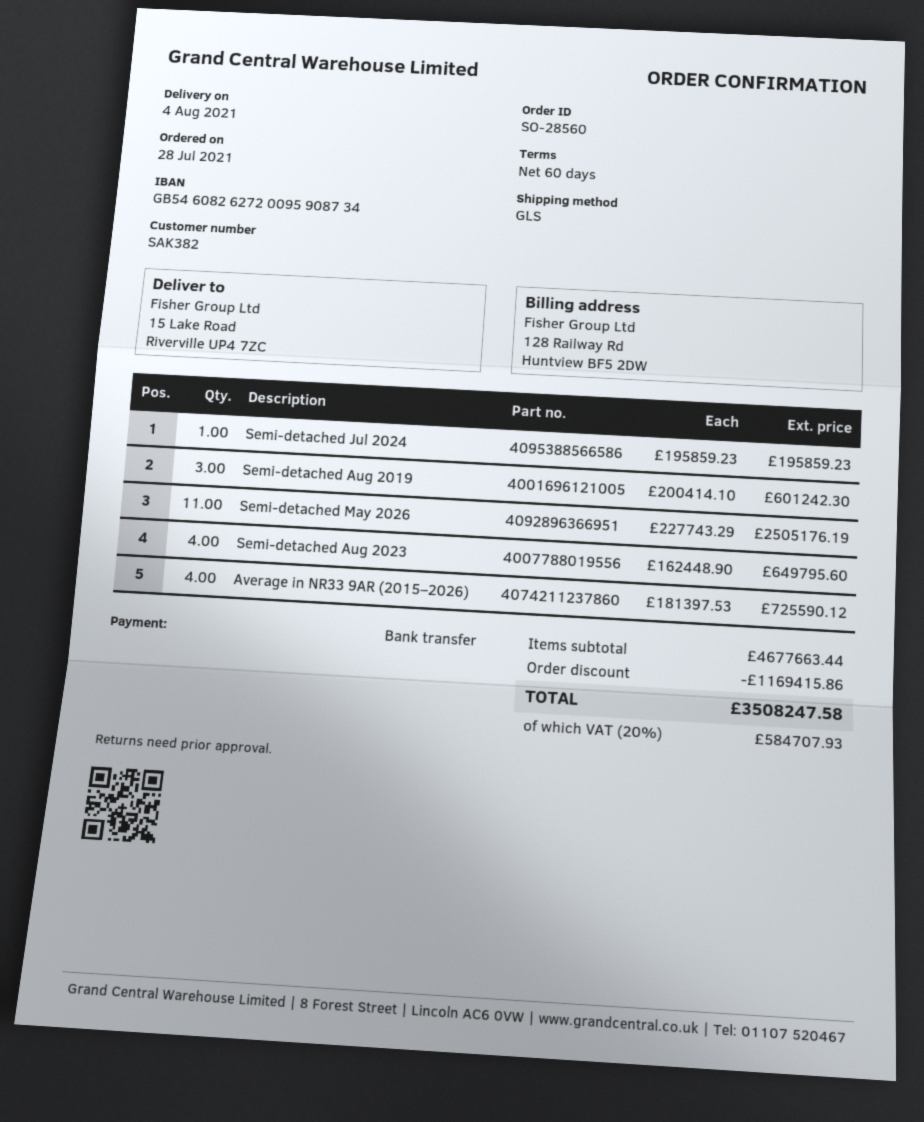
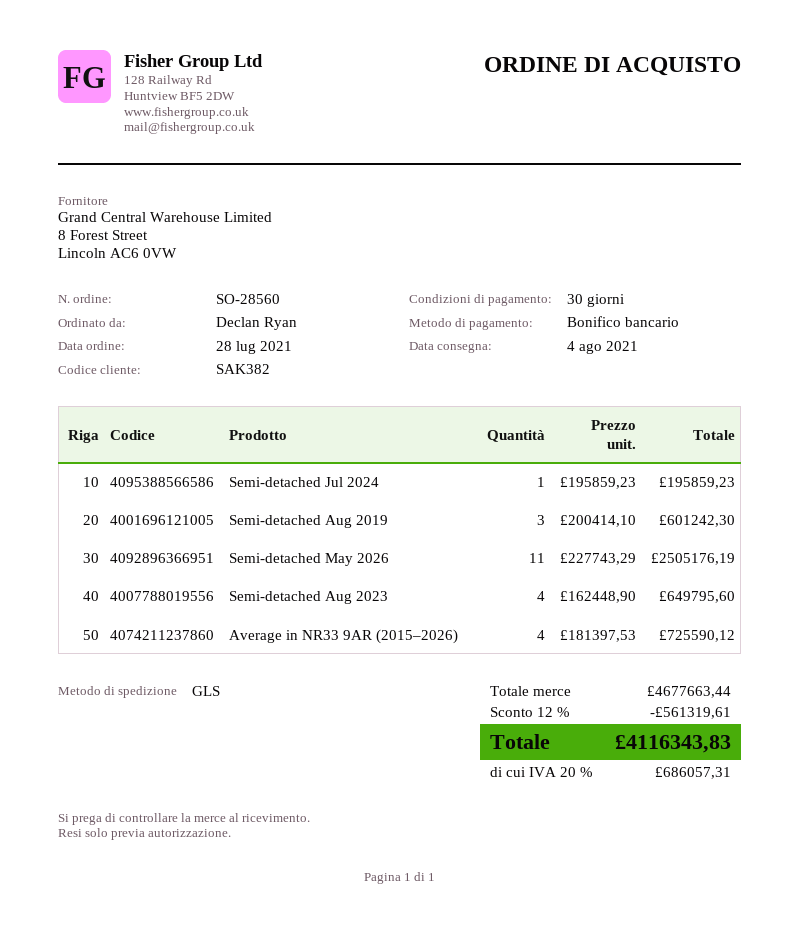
payment terms: 60 days -> 30 days
discount: 1169415.86 -> 561319.61
tax: 20% = 584707.93 -> 20% = 686057.31
total: 3508247.58 -> 4116343.83

